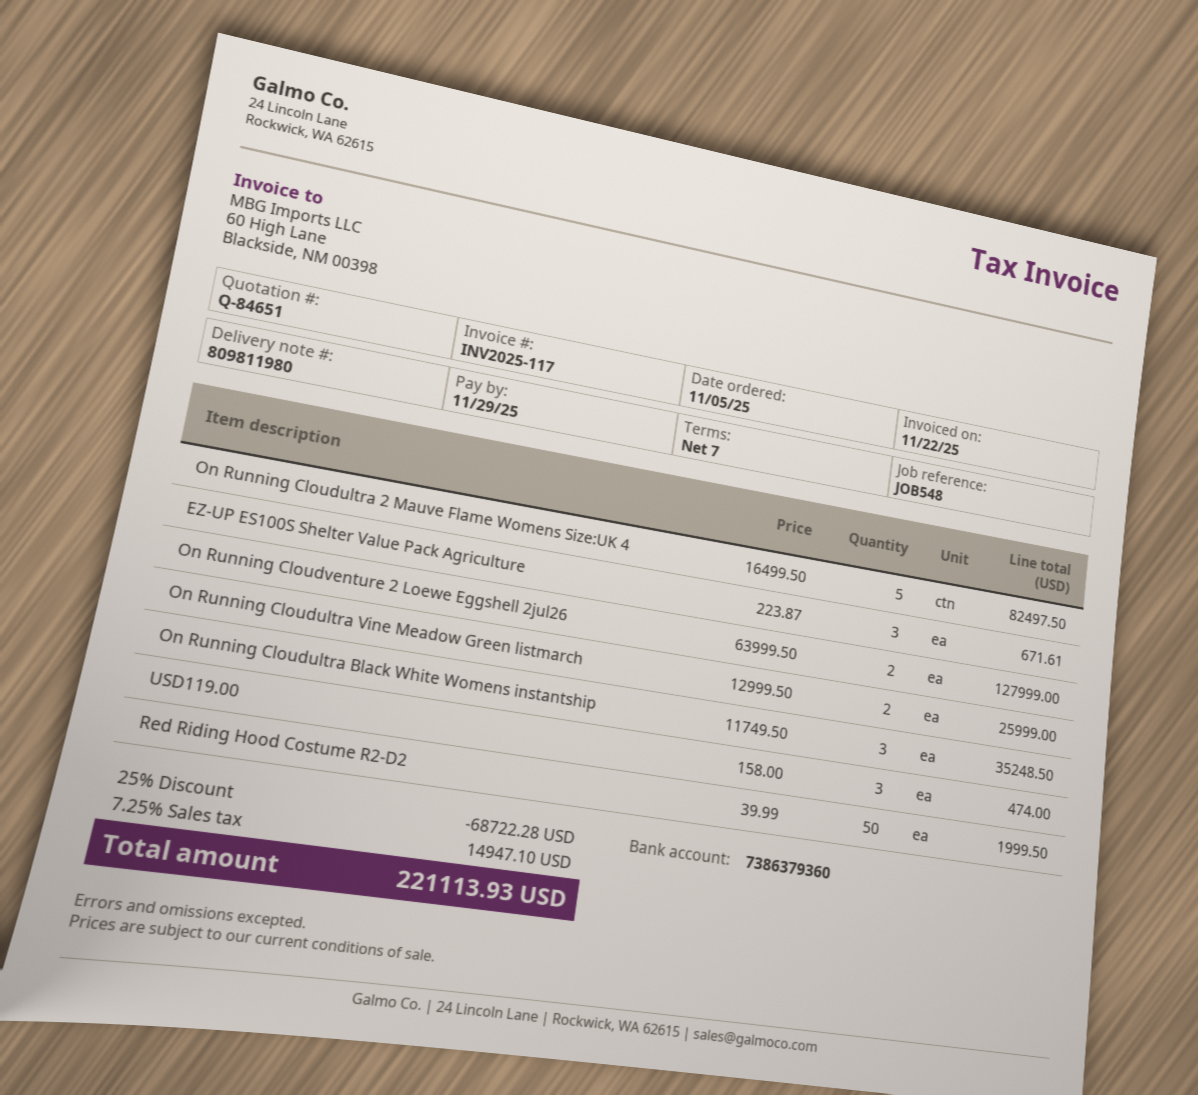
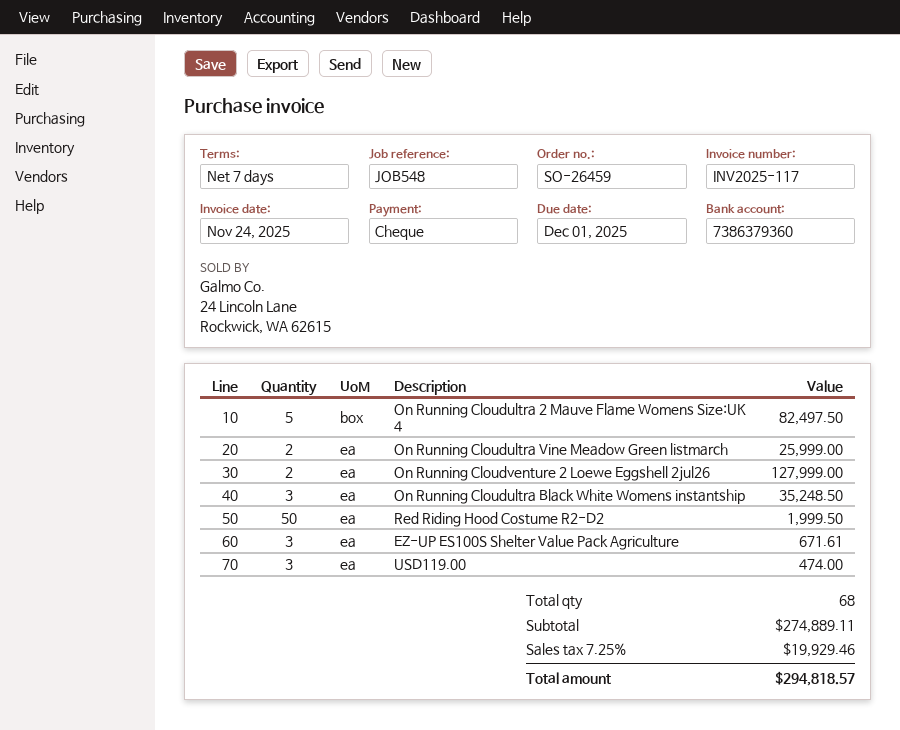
invoice date: 2025-11-22 -> 2025-11-24
due date: 2025-11-29 -> 2025-12-01
discount: 25% = 68722.28 -> none
tax: 7.25% = 14947.10 -> 7.25% = 19929.46
total: 221113.93 -> 294818.57

